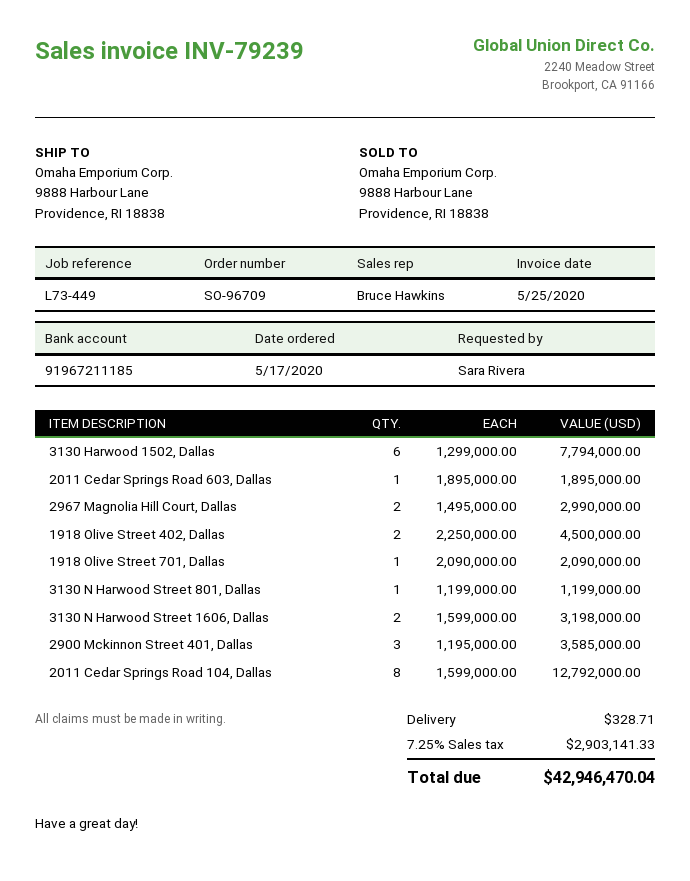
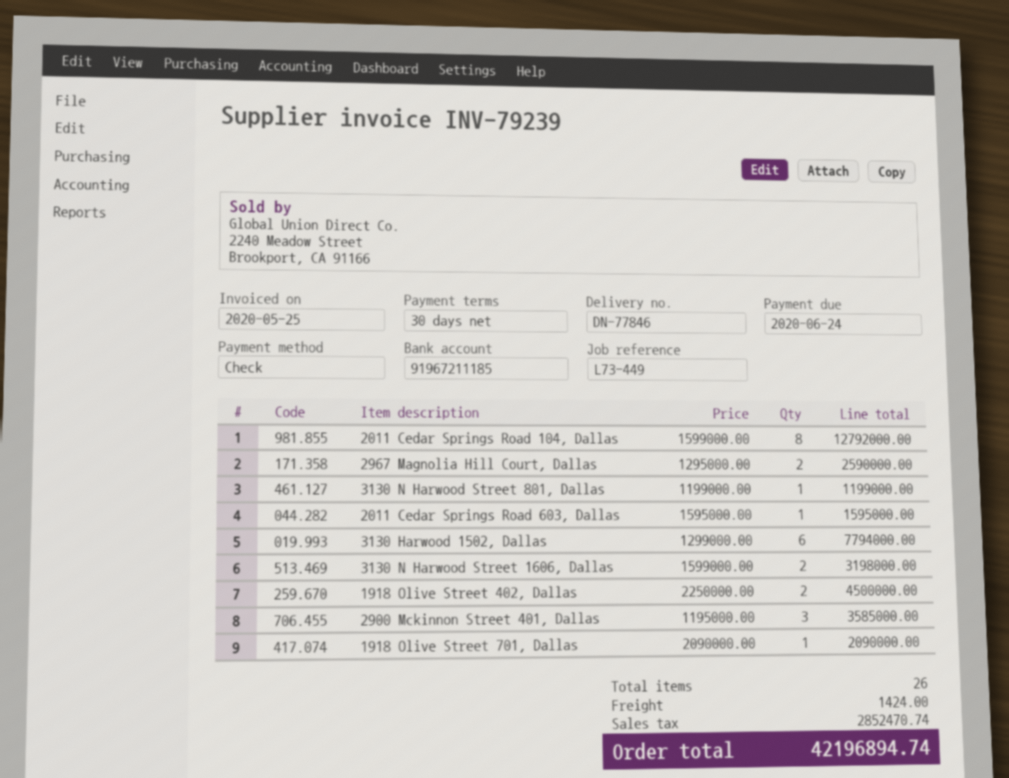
2011 Cedar Springs Road 603, Dallas: 1 x 1895000.00 = 1895000.00 -> 1 x 1595000.00 = 1595000.00
2967 Magnolia Hill Court, Dallas: 2 x 1495000.00 = 2990000.00 -> 2 x 1295000.00 = 2590000.00
shipping: 328.71 -> 1424.00
tax: 2903141.33 -> 2852470.74
total: 42946470.04 -> 42196894.74

